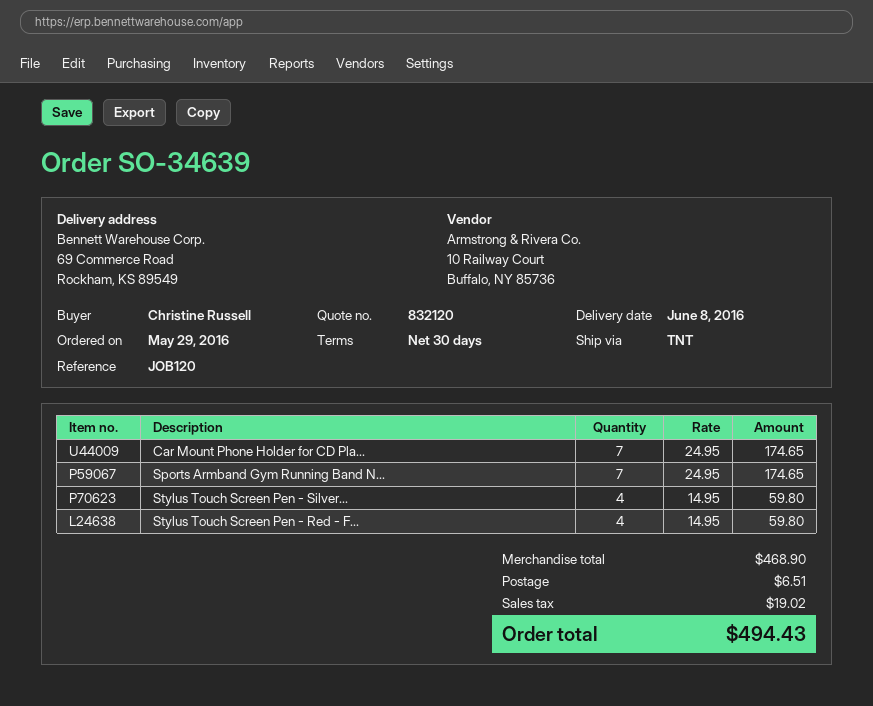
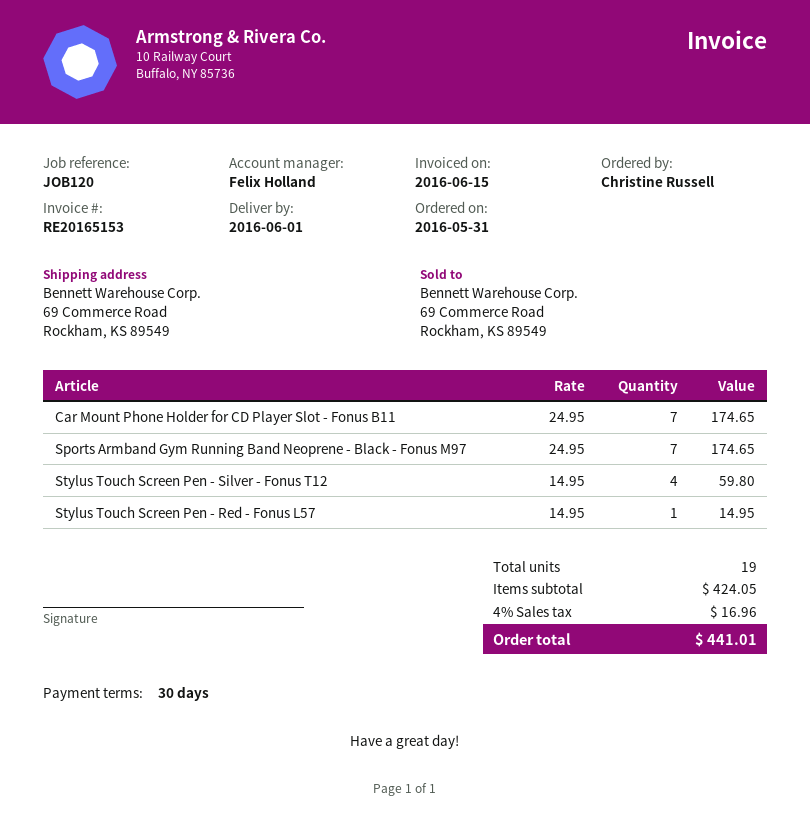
order date: 2016-05-29 -> 2016-05-31
delivery date: 2016-06-08 -> 2016-06-01
Stylus Touch Screen Pen - Red - F...: 4 x 14.95 = 59.80 -> 1 x 14.95 = 14.95
subtotal: 468.90 -> 424.05
shipping: 6.51 -> none
tax: 19.02 -> 16.96
total: 494.43 -> 441.01

